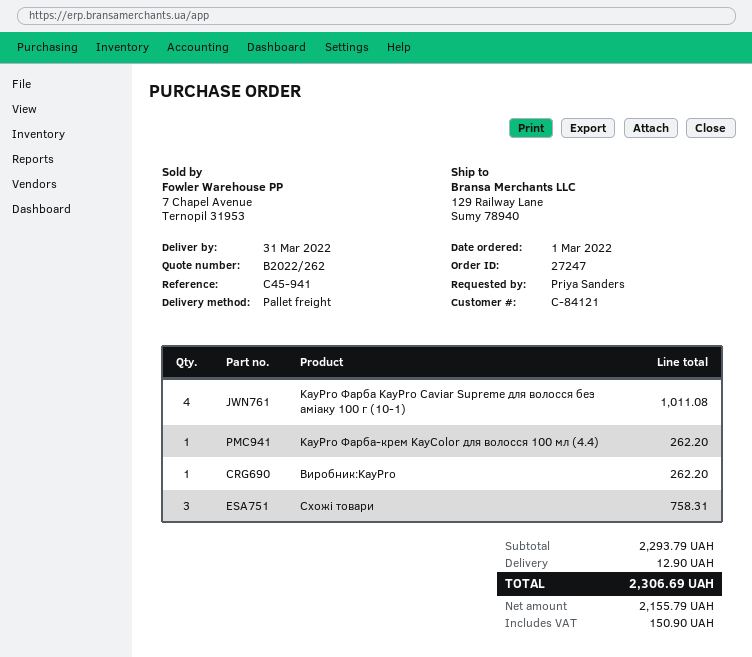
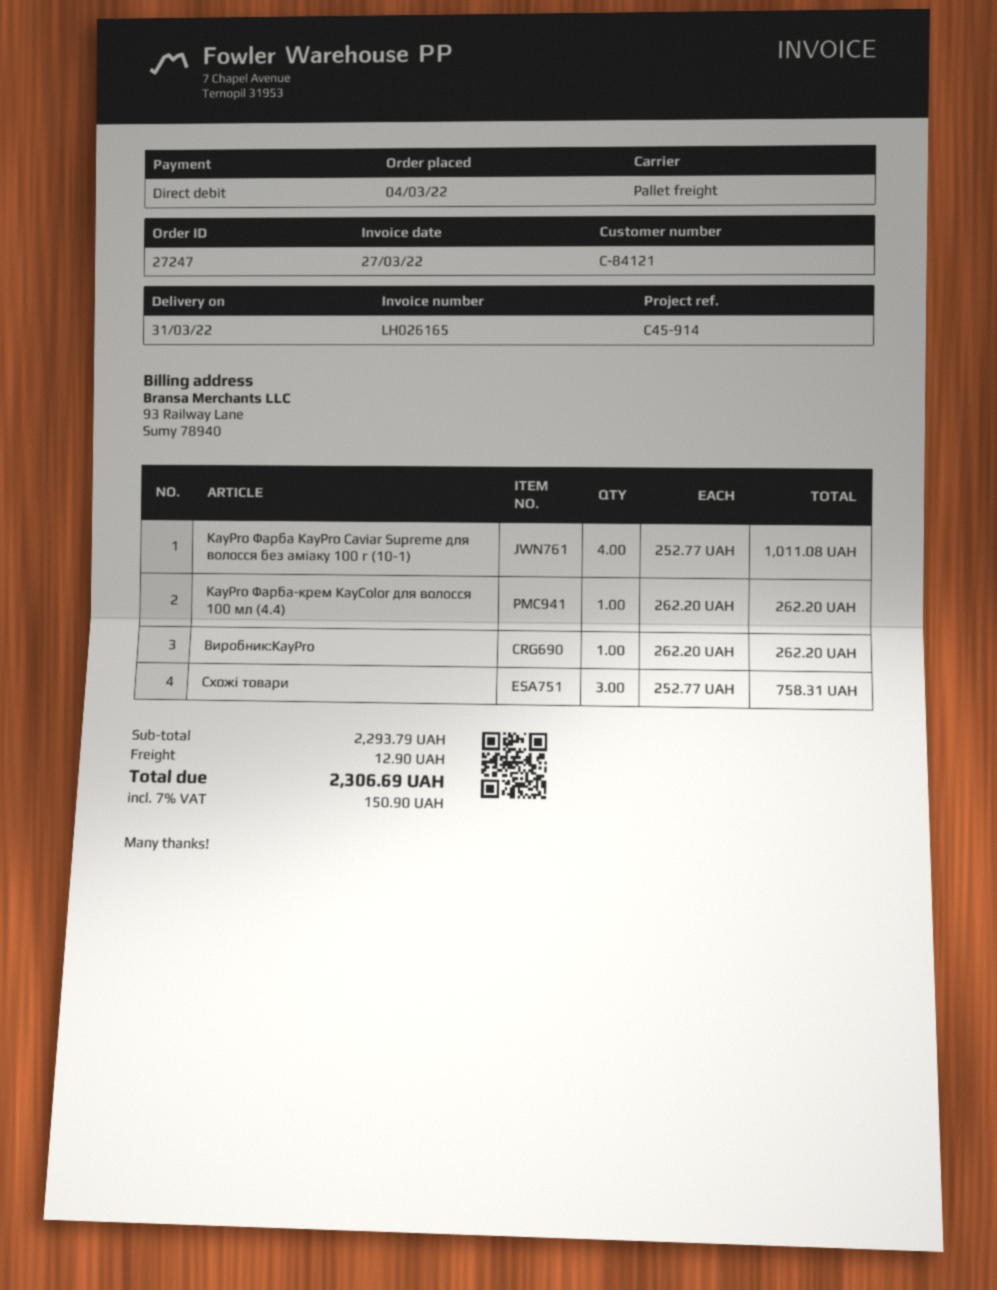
order date: 2022-03-01 -> 2022-03-04
reference: C45-941 -> C45-914

